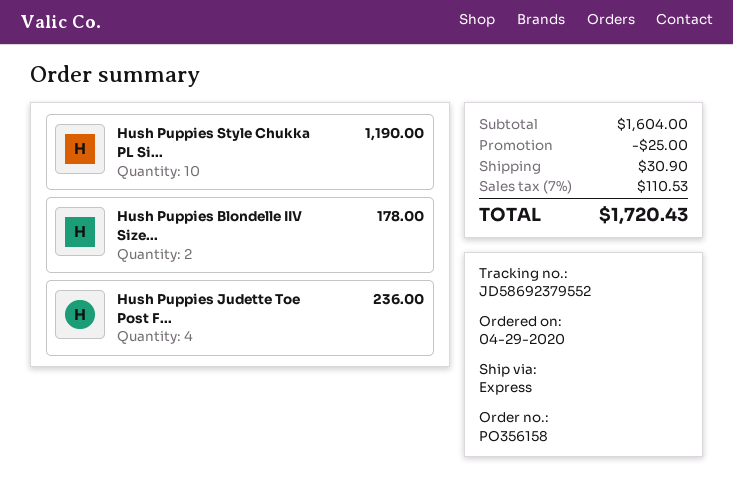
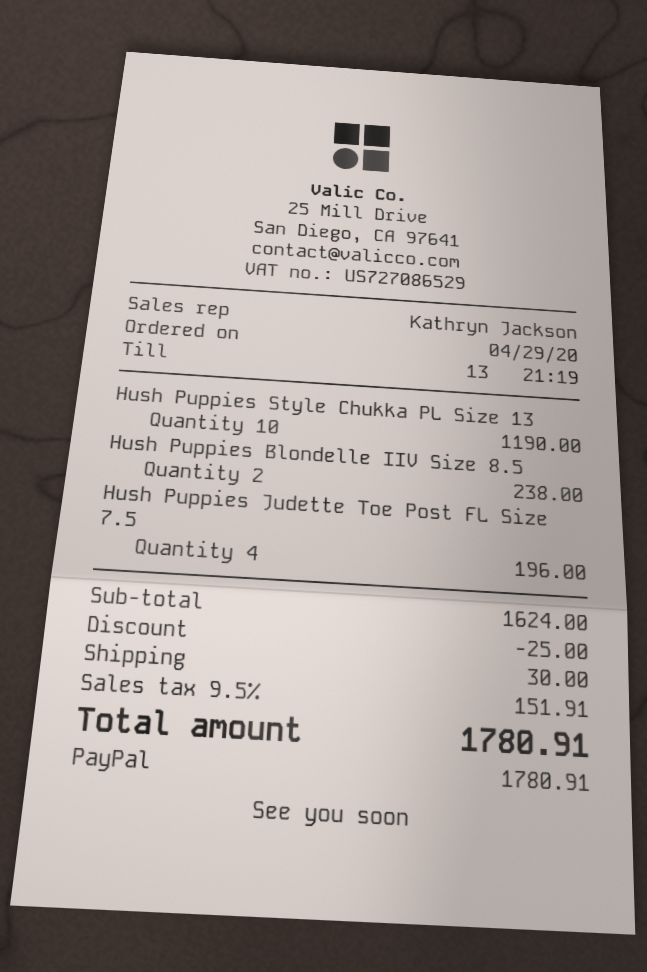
Hush Puppies Blondelle IIV Size...: 2 for 178.00 -> 2 for 238.00
Hush Puppies Judette Toe Post F...: 4 for 236.00 -> 4 for 196.00
subtotal: 1604.00 -> 1624.00
shipping: 30.90 -> 30.00
tax: 7% = 110.53 -> 9.5% = 151.91
total: 1720.43 -> 1780.91

